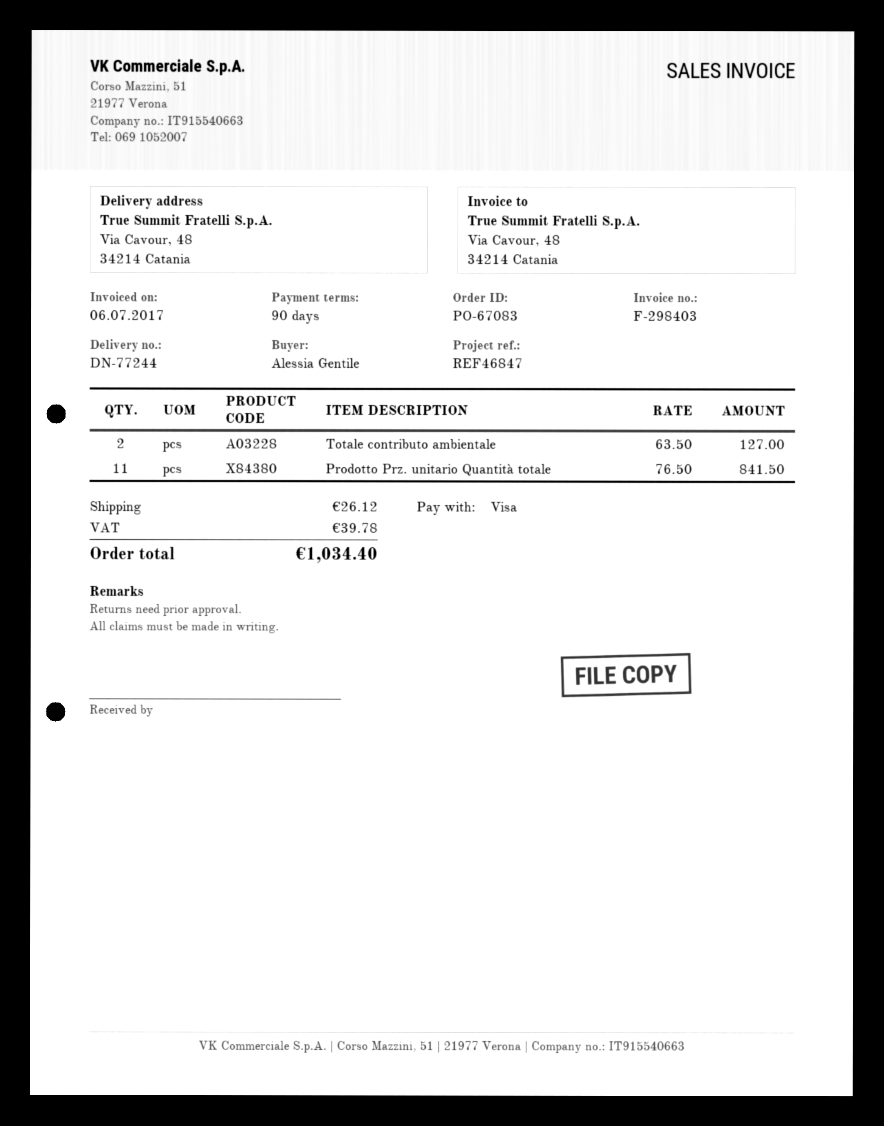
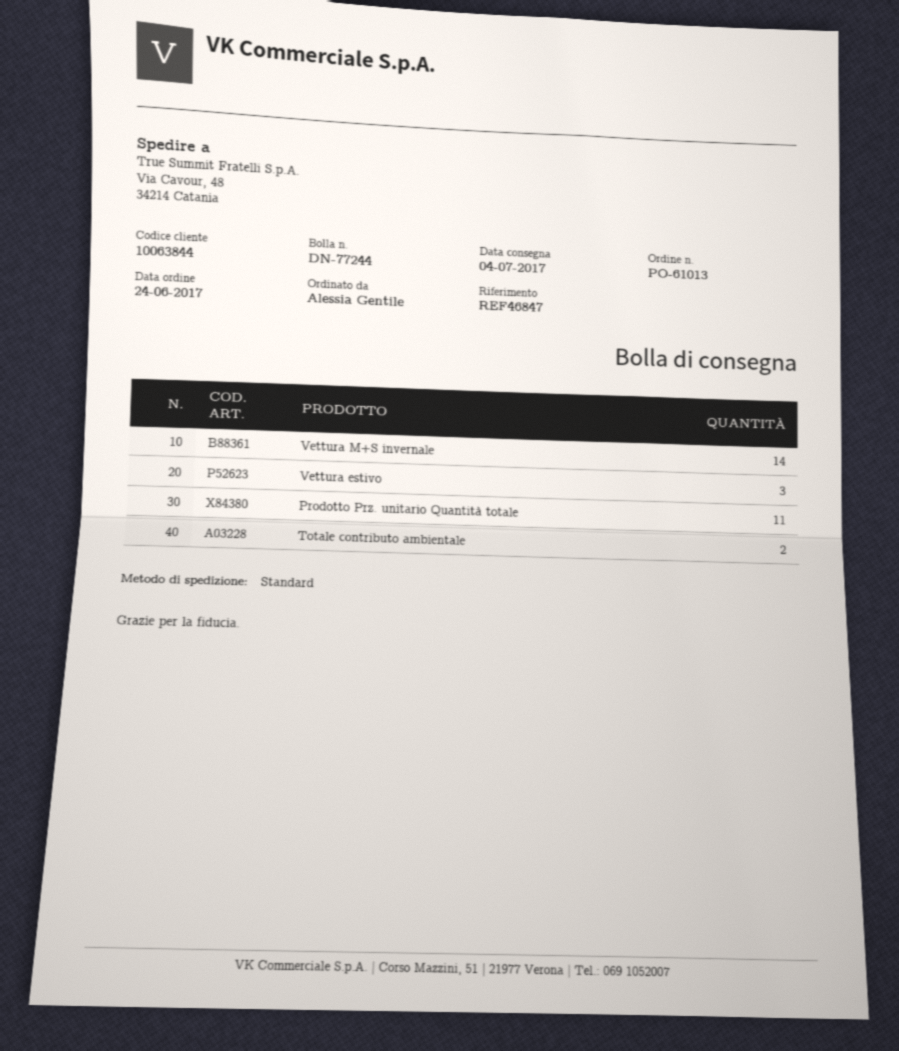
order number: PO-67083 -> PO-61013
Vettura M+S invernale: none -> 14
Vettura estivo: none -> 3

